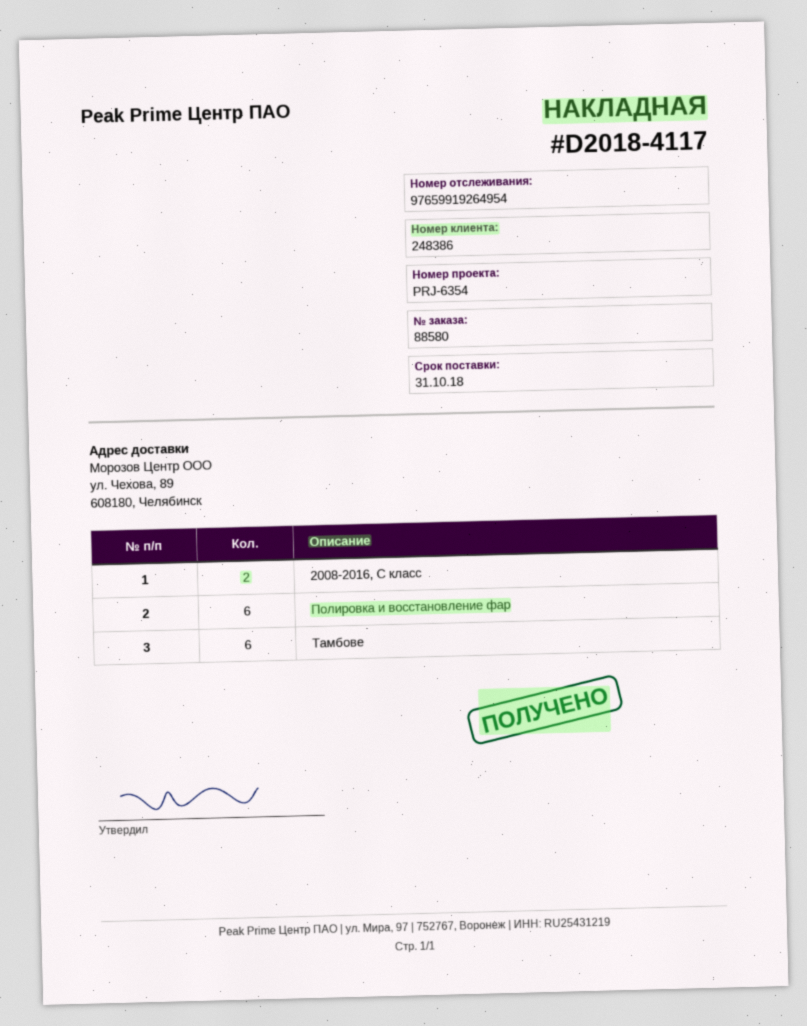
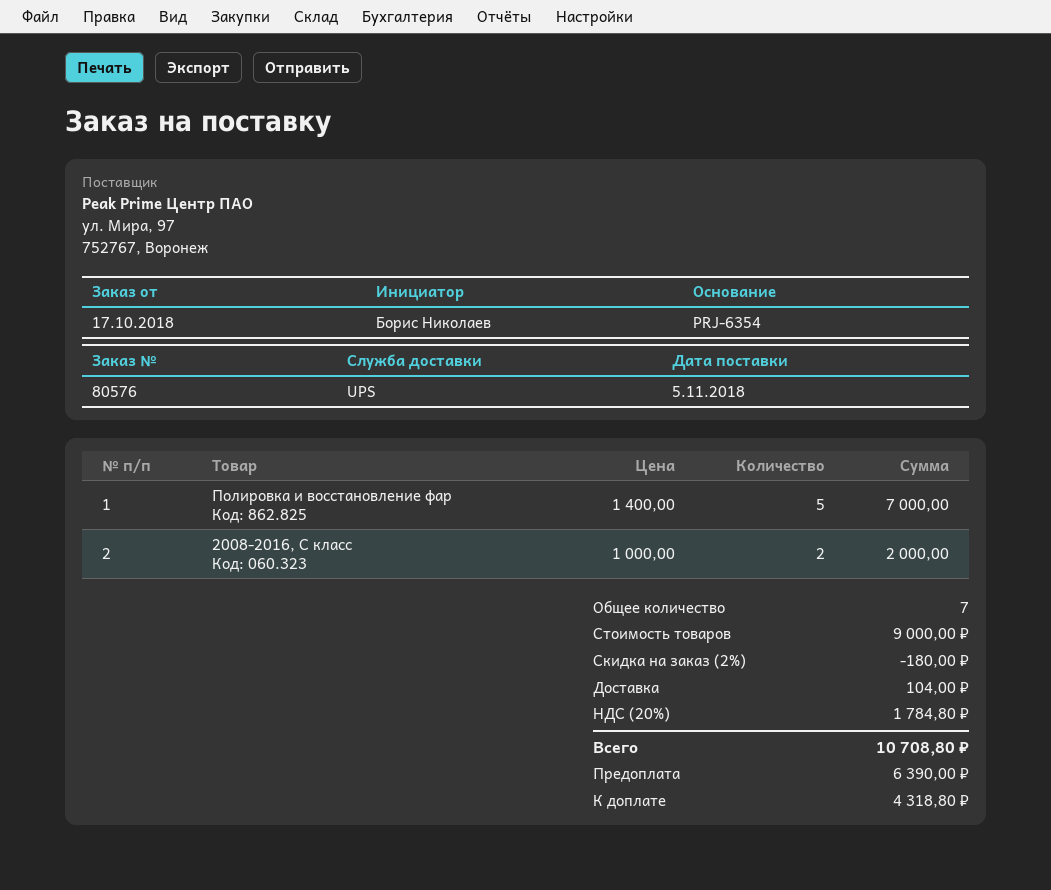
order number: 88580 -> 80576
delivery date: 2018-10-31 -> 2018-11-05
Полировка и восстановление фар: 6 -> 5
Тамбове: 6 -> none

